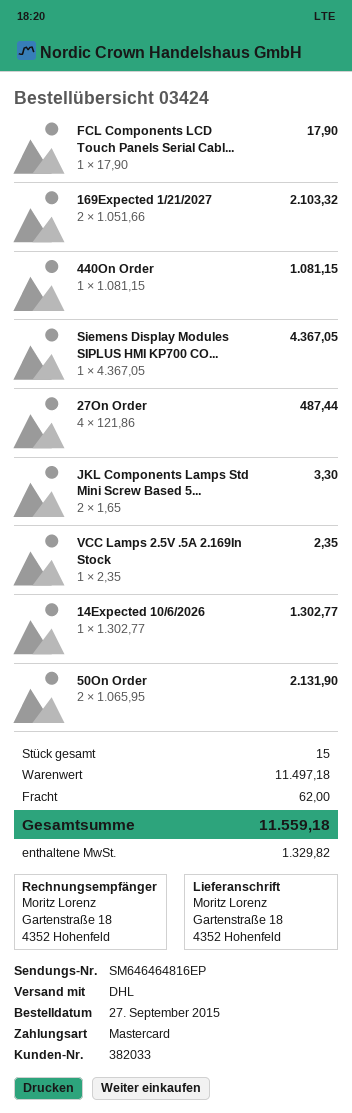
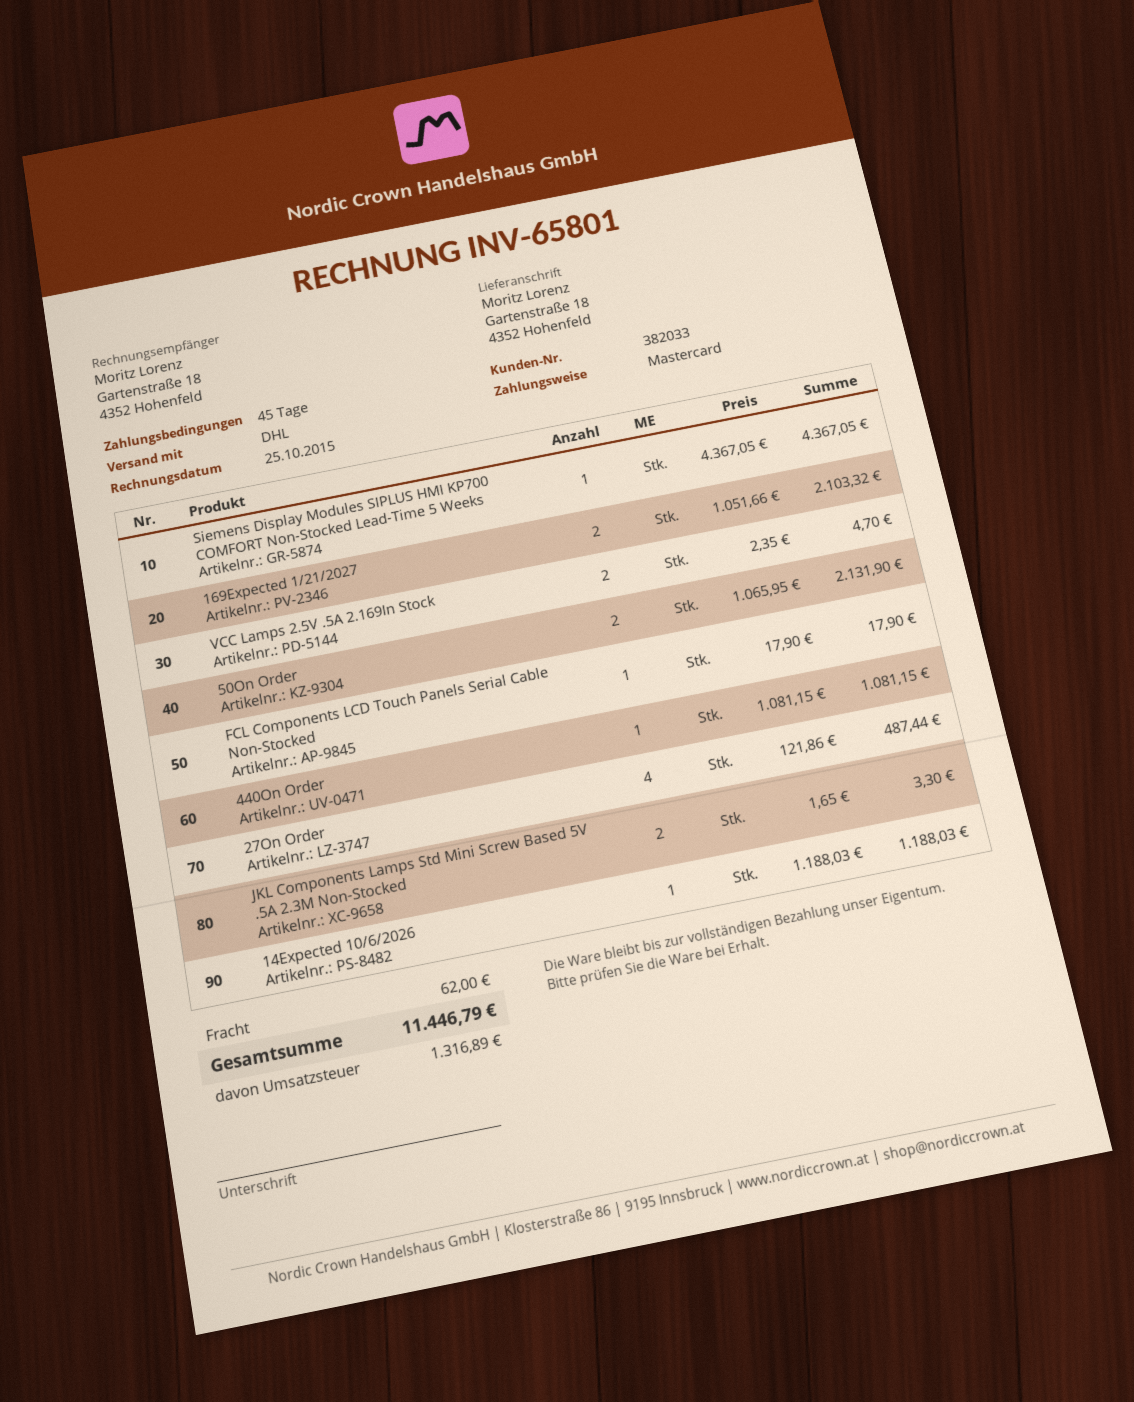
VCC Lamps 2.5V .5A 2.169In Stock: 1 x 2.35 = 2.35 -> 2 x 2.35 = 4.70
14Expected 10/6/2026: 1 x 1302.77 = 1302.77 -> 1 x 1188.03 = 1188.03
tax: 1329.82 -> 1316.89
total: 11559.18 -> 11446.79

